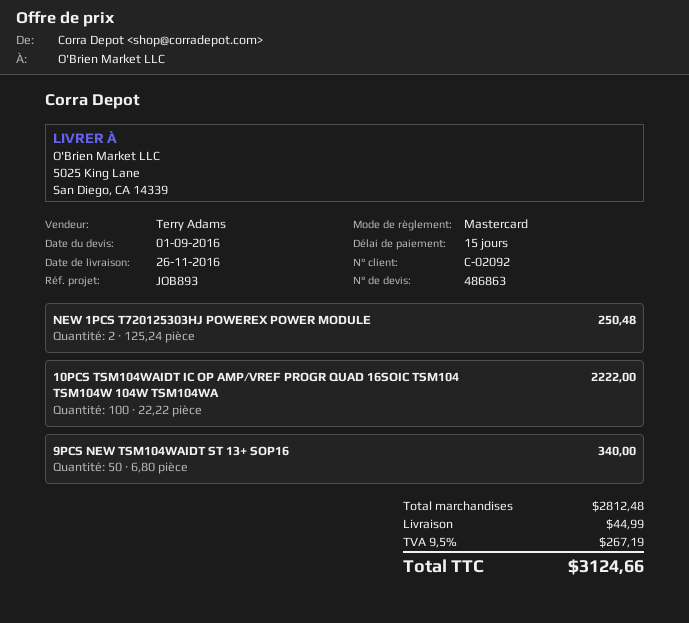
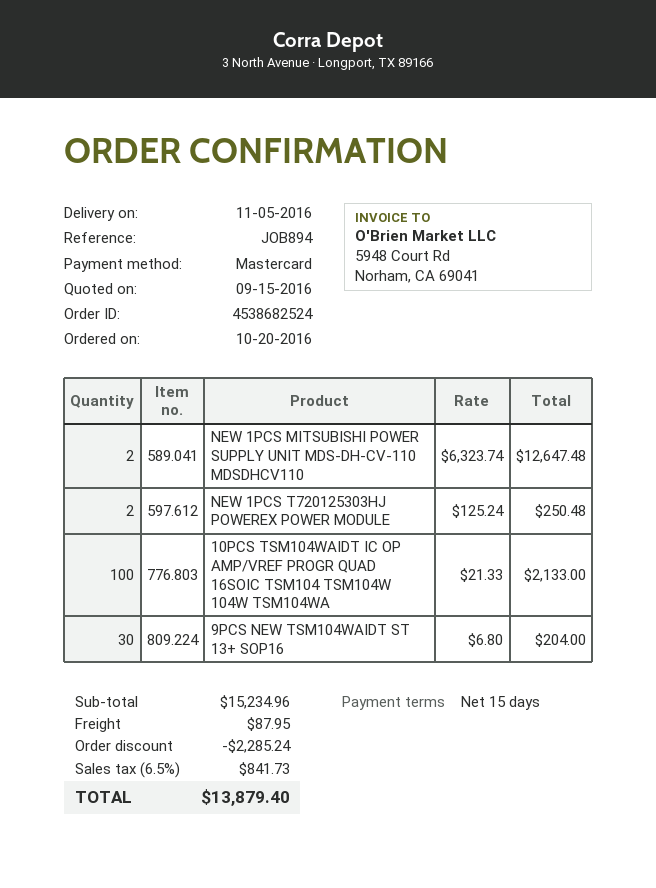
quote date: 2016-09-01 -> 2016-09-15
delivery date: 2016-11-26 -> 2016-11-05
reference: JOB893 -> JOB894
10PCS TSM104WAIDT IC OP AMP/VREF PROGR QUAD 16SOIC TSM104 TSM104W 104W TSM104WA: 100 x 22.22 = 2222.00 -> 100 x 21.33 = 2133.00
9PCS NEW TSM104WAIDT ST 13+ SOP16: 50 x 6.80 = 340.00 -> 30 x 6.80 = 204.00
NEW 1PCS MITSUBISHI POWER SUPPLY UNIT MDS-DH-CV-110 MDSDHCV110: none -> 2 x 6323.74 = 12647.48
subtotal: 2812.48 -> 15234.96
discount: none -> 2285.24
shipping: 44.99 -> 87.95
tax: 9.5% = 267.19 -> 6.5% = 841.73
total: 3124.66 -> 13879.40

